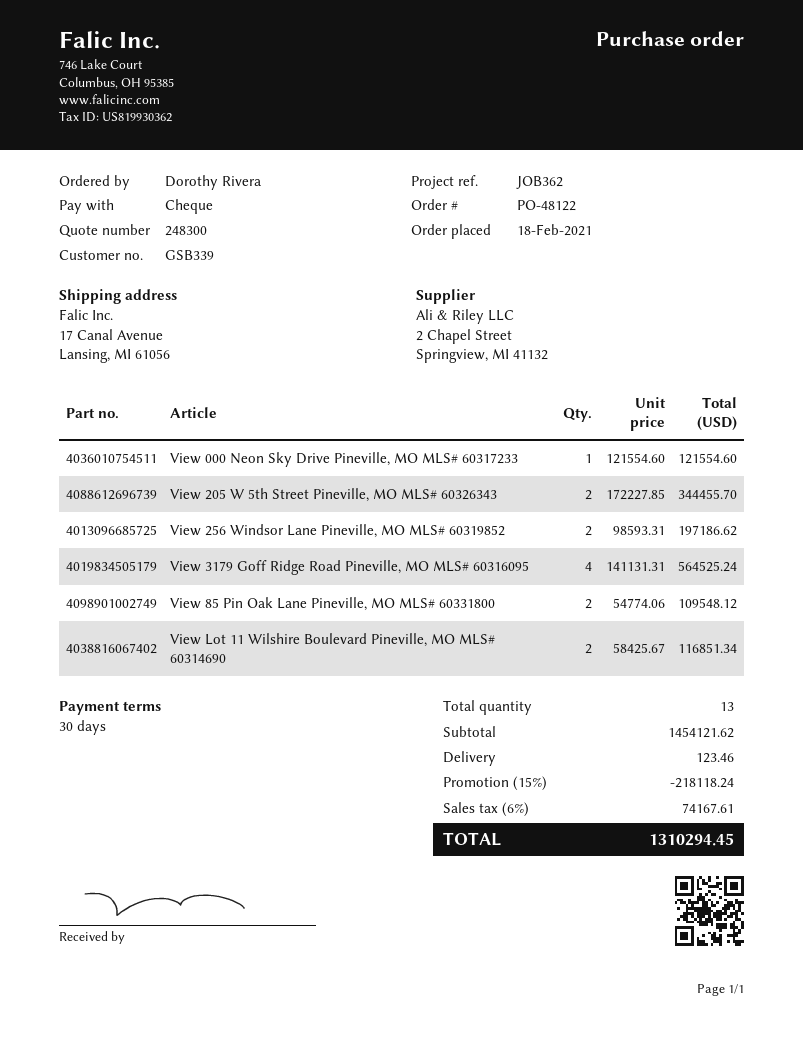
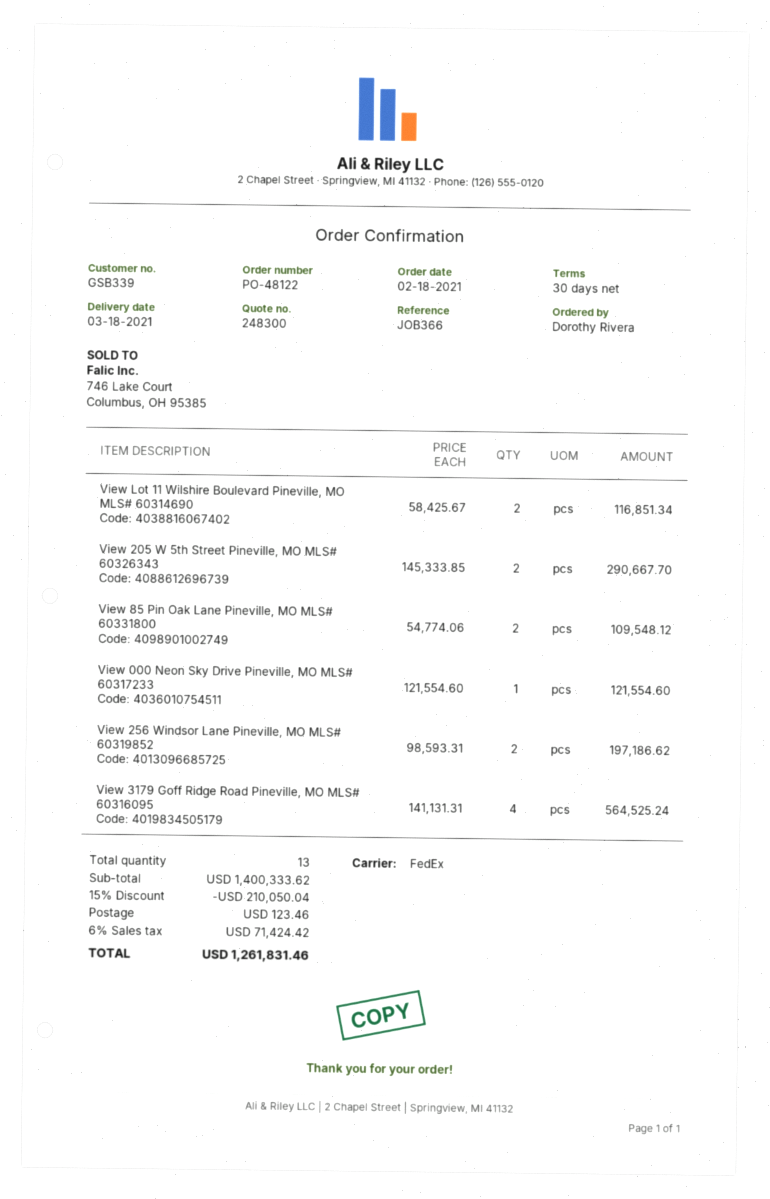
reference: JOB362 -> JOB366
View 205 W 5th Street Pineville, MO MLS# 60326343: 2 x 172227.85 = 344455.70 -> 2 x 145333.85 = 290667.70
subtotal: 1454121.62 -> 1400333.62
discount: 15% = 218118.24 -> 15% = 210050.04
tax: 6% = 74167.61 -> 6% = 71424.42
total: 1310294.45 -> 1261831.46

